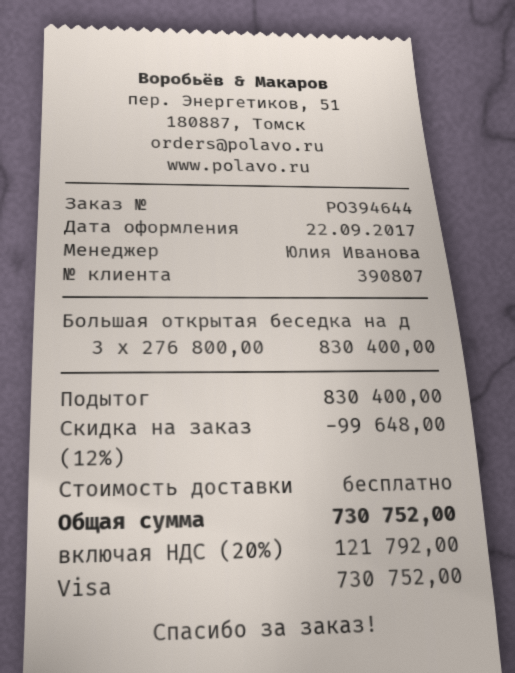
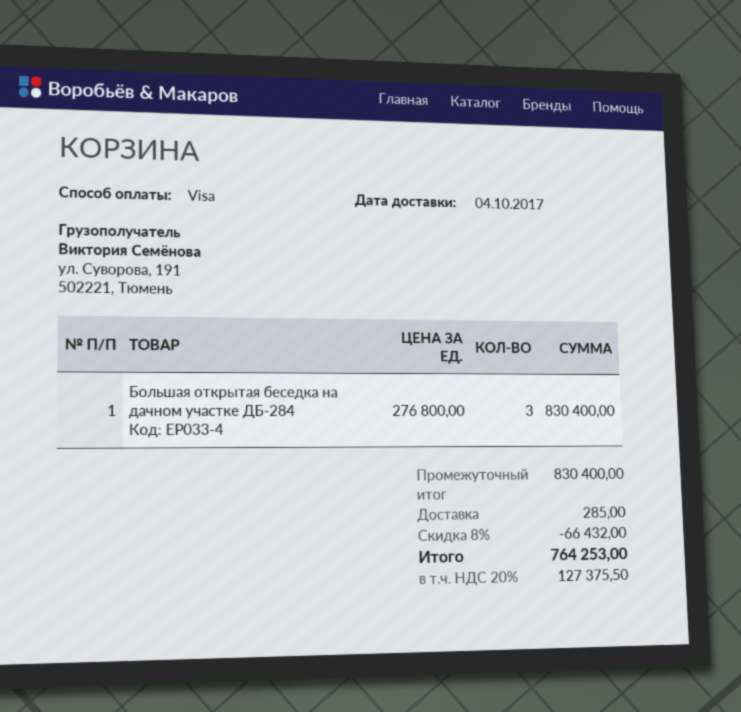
discount: 12% = 99648.00 -> 8% = 66432.00
shipping: 0.00 -> 285.00
tax: 20% = 121792.00 -> 20% = 127375.50
total: 730752.00 -> 764253.00

